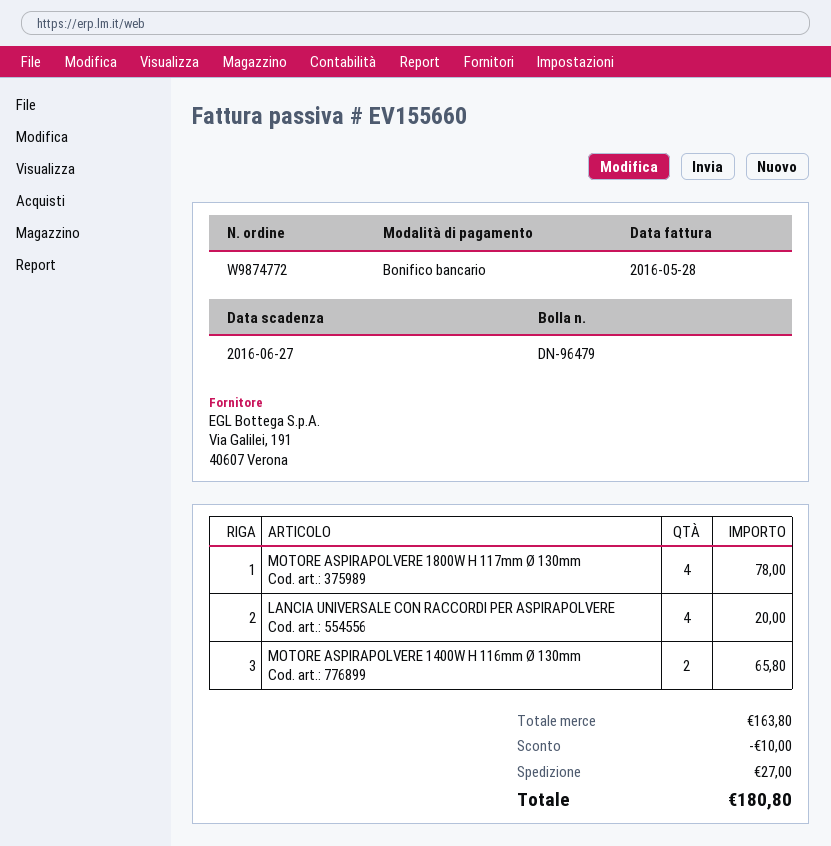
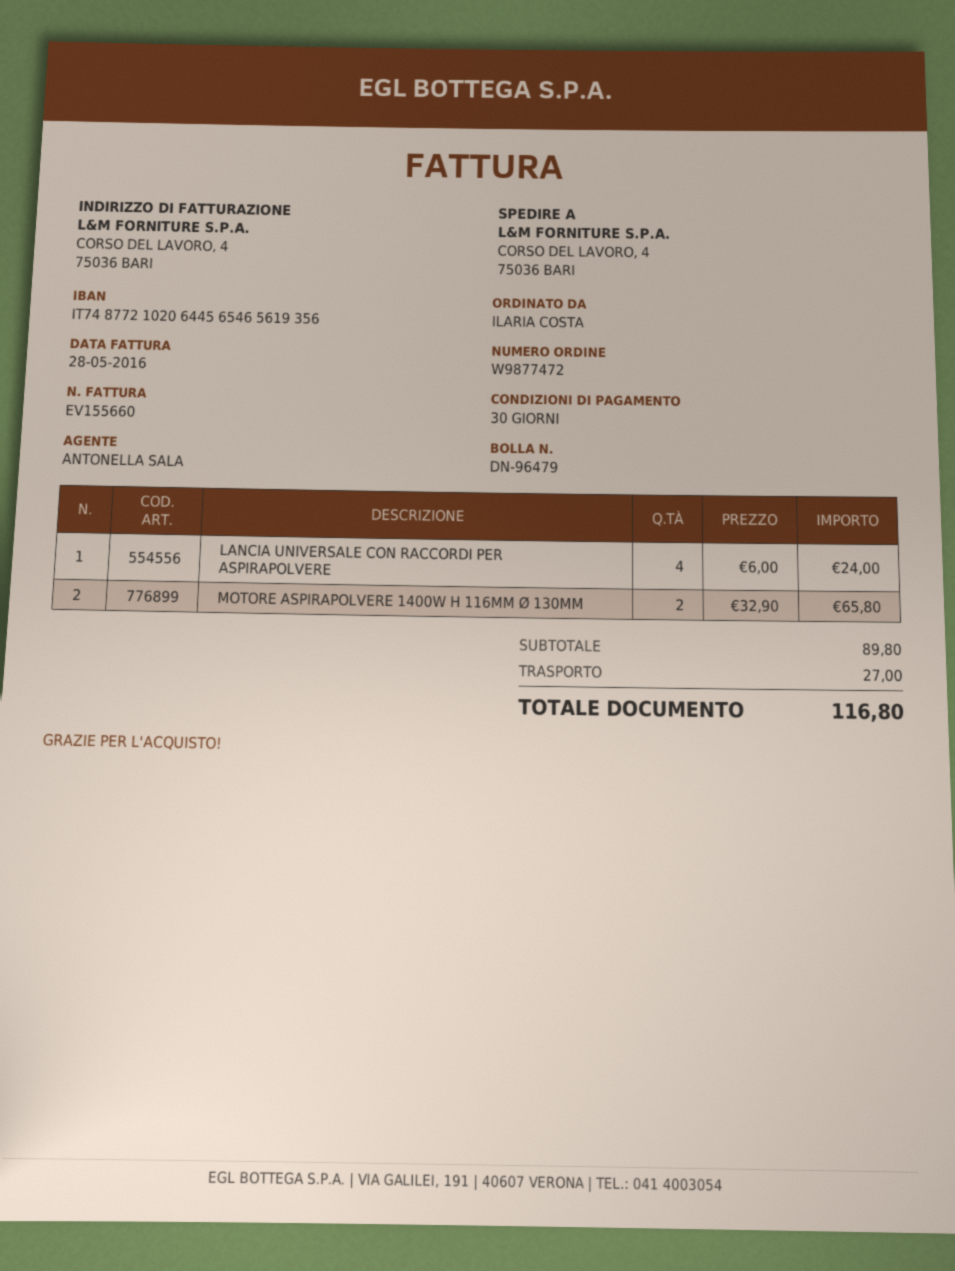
order number: W9874772 -> W9877472
MOTORE ASPIRAPOLVERE 1800W H 117mm Ø 130mm: 4 for 78.00 -> none
LANCIA UNIVERSALE CON RACCORDI PER ASPIRAPOLVERE: 4 for 20.00 -> 4 for 24.00
subtotal: 163.80 -> 89.80
discount: 10.00 -> none
total: 180.80 -> 116.80

